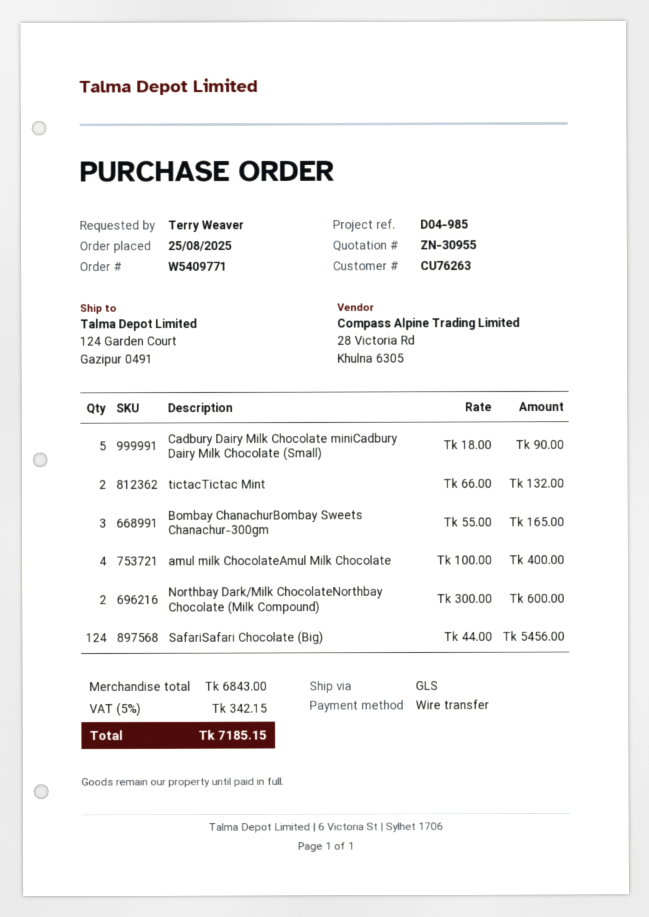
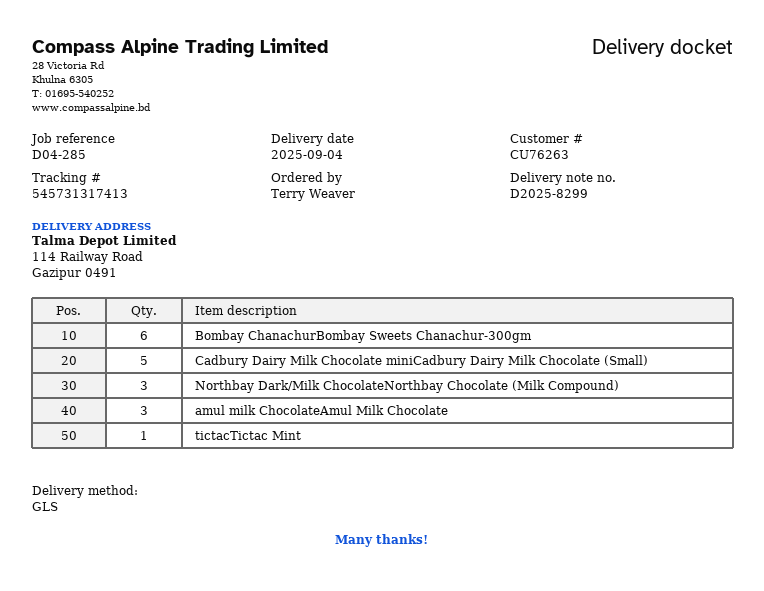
reference: D04-985 -> D04-285
ship to: 124 Garden Court, Gazipur 0491 -> 114 Railway Road, Gazipur 0491
tictacTictac Mint: 2 -> 1
Bombay ChanachurBombay Sweets Chanachur-300gm: 3 -> 6
amul milk ChocolateAmul Milk Chocolate: 4 -> 3
Northbay Dark/Milk ChocolateNorthbay Chocolate (Milk Compound): 2 -> 3
SafariSafari Chocolate (Big): 124 -> none

